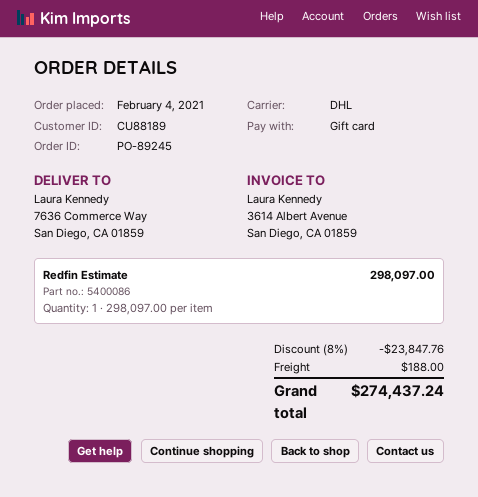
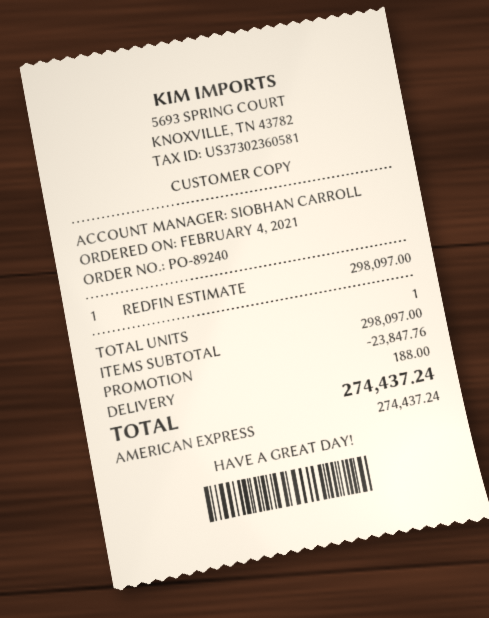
order number: PO-89245 -> PO-89240
payment method: gift card -> American Express

